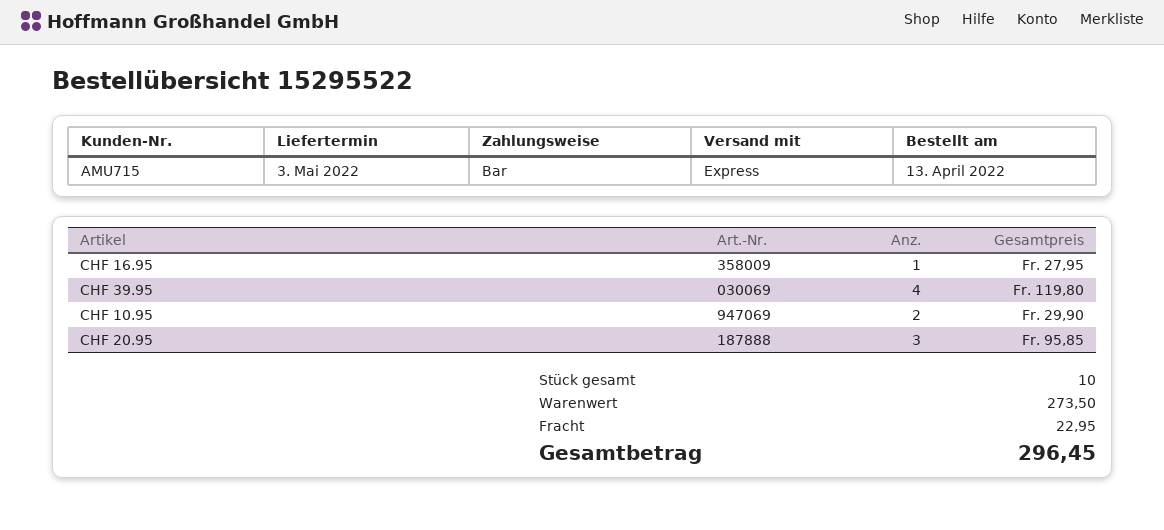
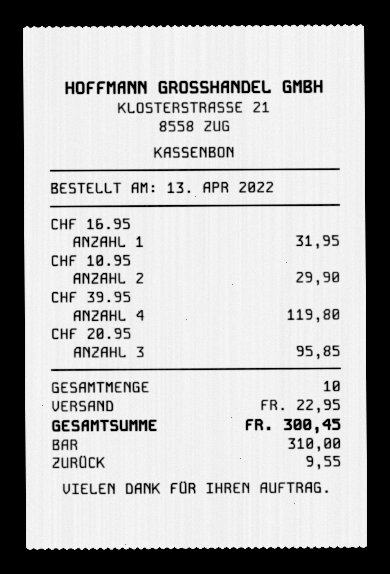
CHF 16.95: 1 for 27.95 -> 1 for 31.95
total: 296.45 -> 300.45

